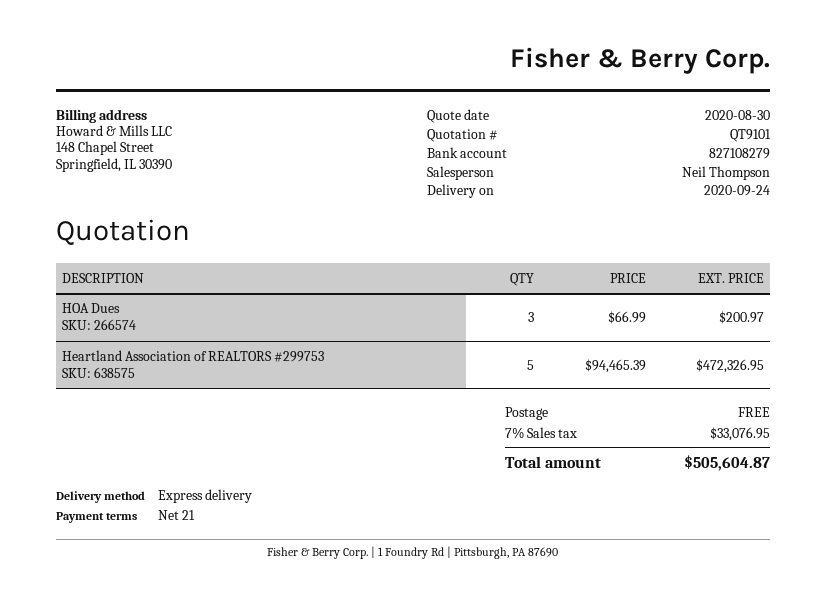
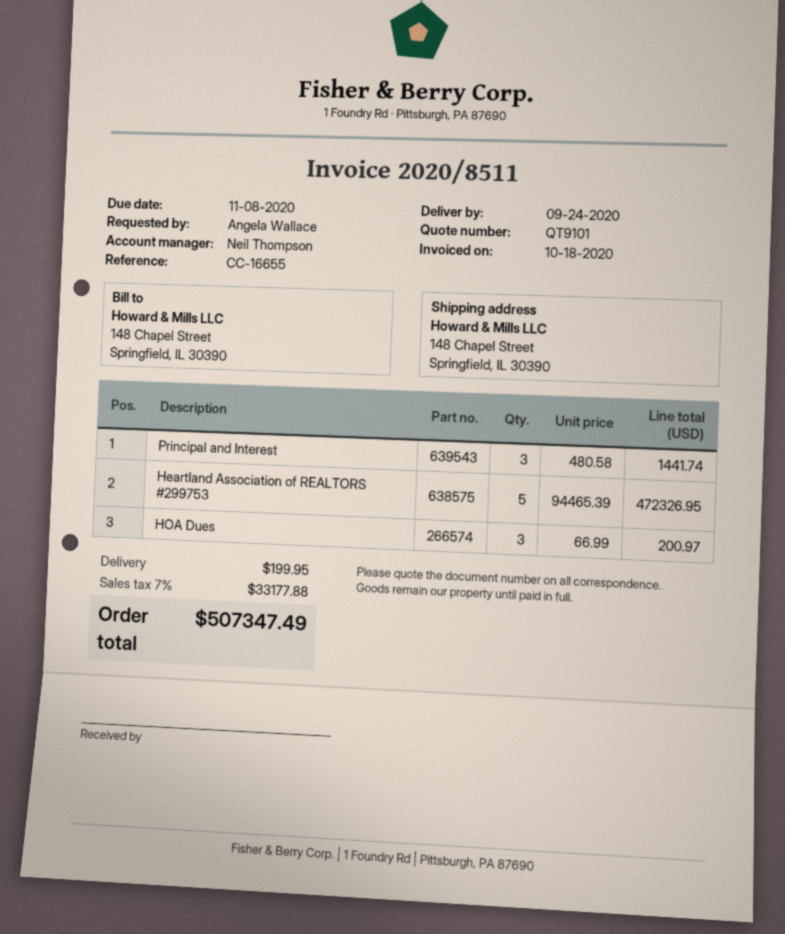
Principal and Interest: none -> 3 x 480.58 = 1441.74
shipping: 0.00 -> 199.95
tax: 7% = 33076.95 -> 7% = 33177.88
total: 505604.87 -> 507347.49

